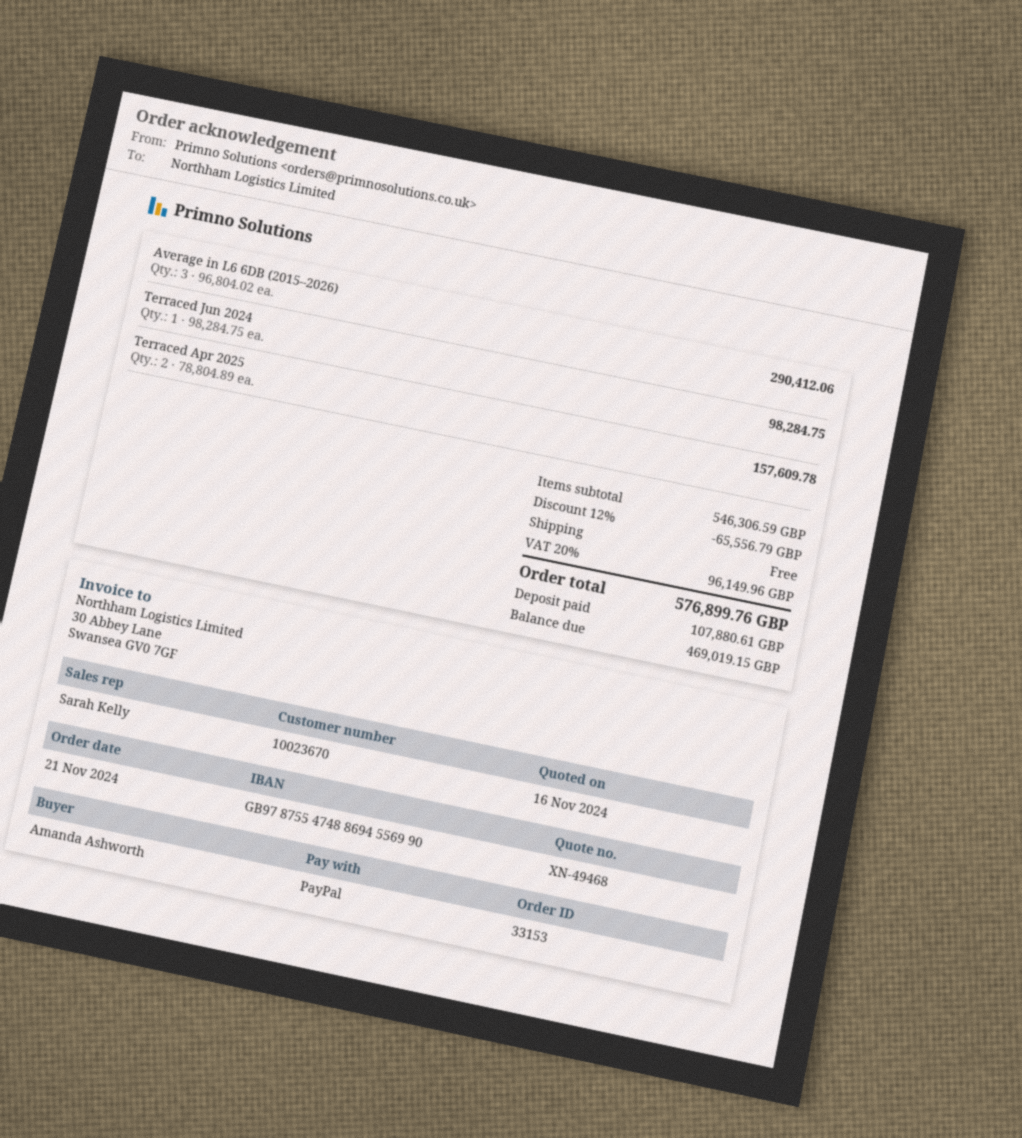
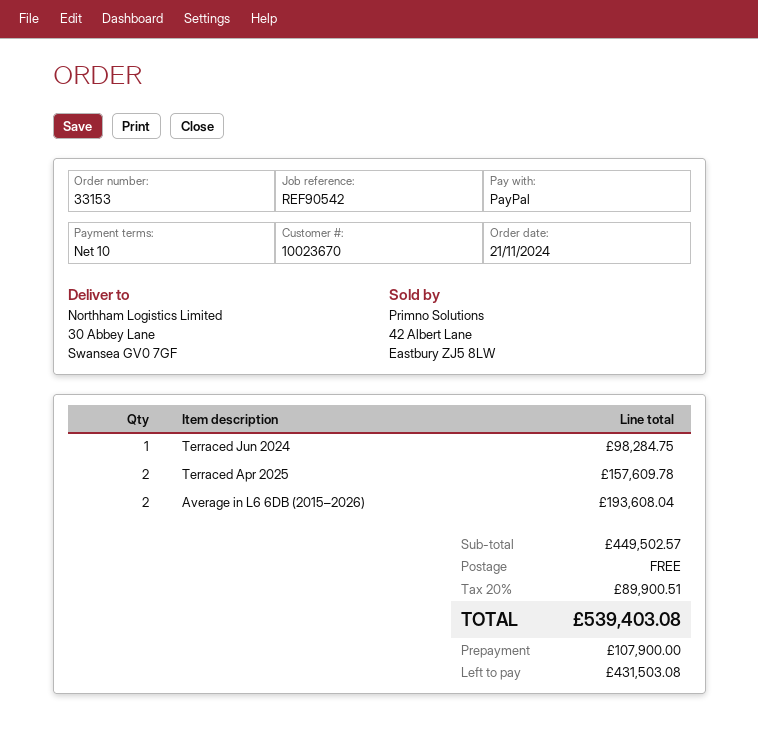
Average in L6 6DB (2015–2026): 3 for 290412.06 -> 2 for 193608.04
subtotal: 546306.59 -> 449502.57
discount: 12% = 65556.79 -> none
tax: 20% = 96149.96 -> 20% = 89900.51
total: 576899.76 -> 539403.08
deposit: 107880.61 -> 107900.00
balance: 469019.15 -> 431503.08

